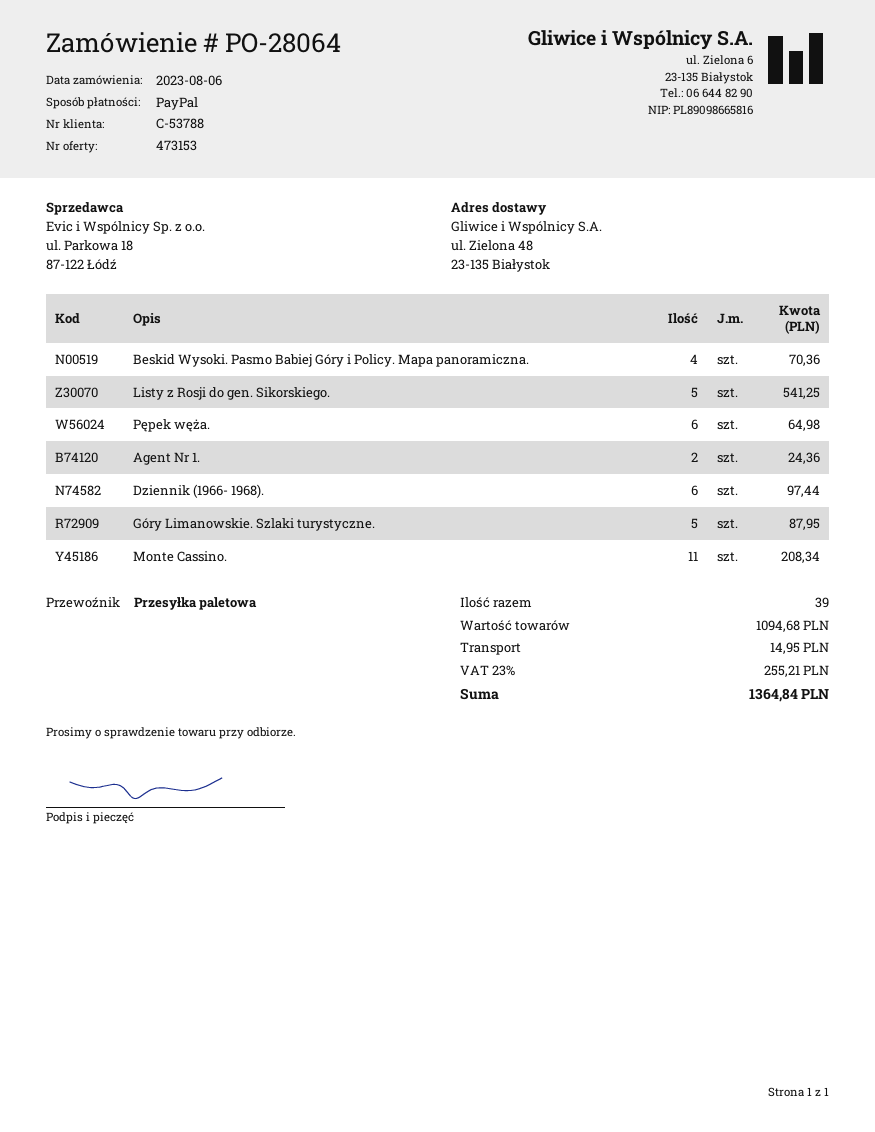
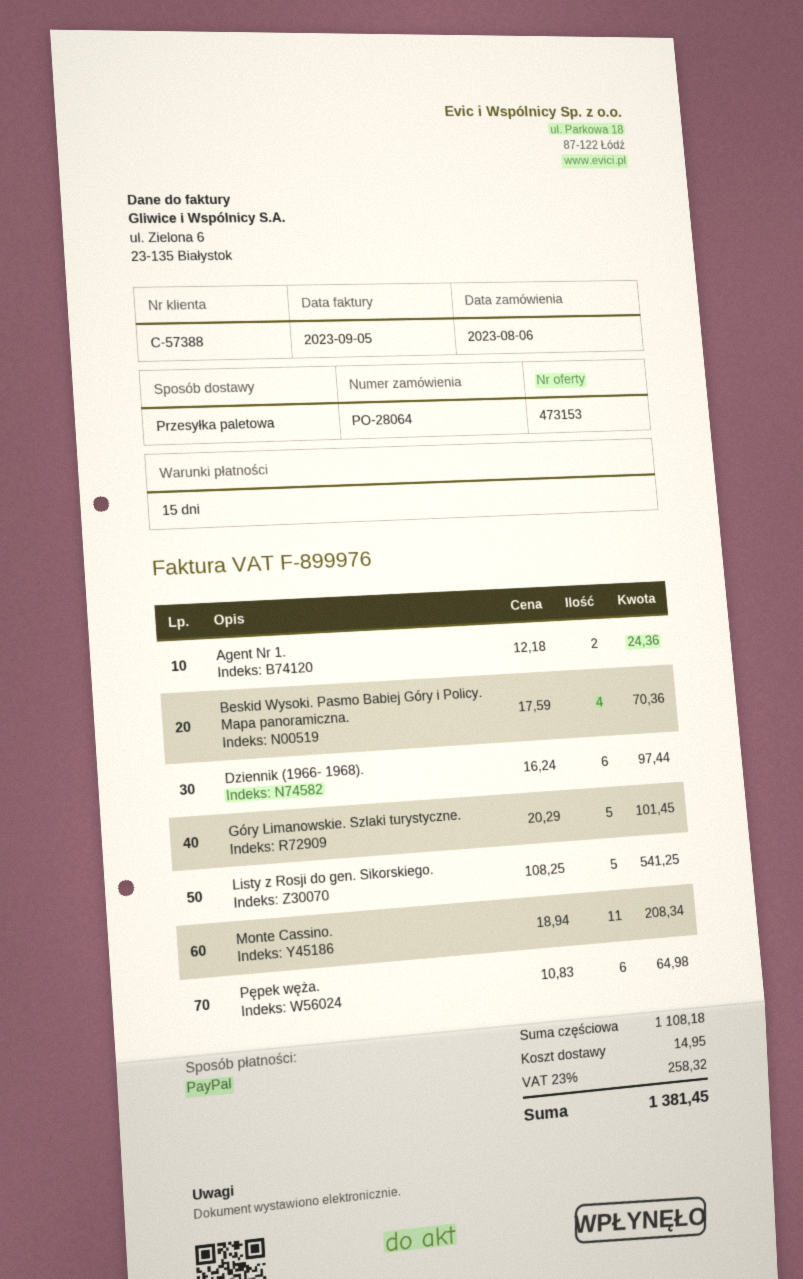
customer number: C-53788 -> C-57388
Góry Limanowskie. Szlaki turystyczne.: 5 for 87.95 -> 5 for 101.45
subtotal: 1094.68 -> 1108.18
tax: 23% = 255.21 -> 23% = 258.32
total: 1364.84 -> 1381.45

